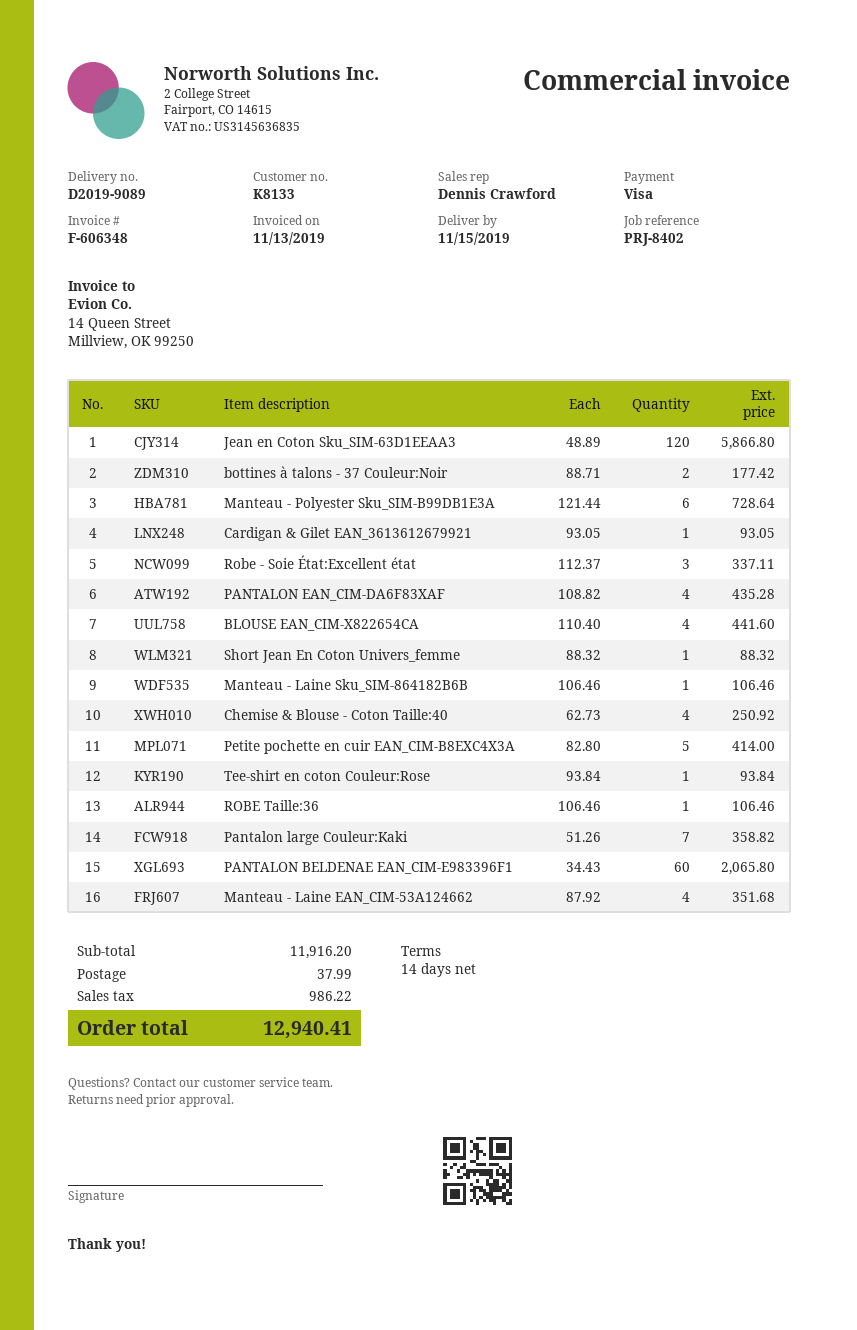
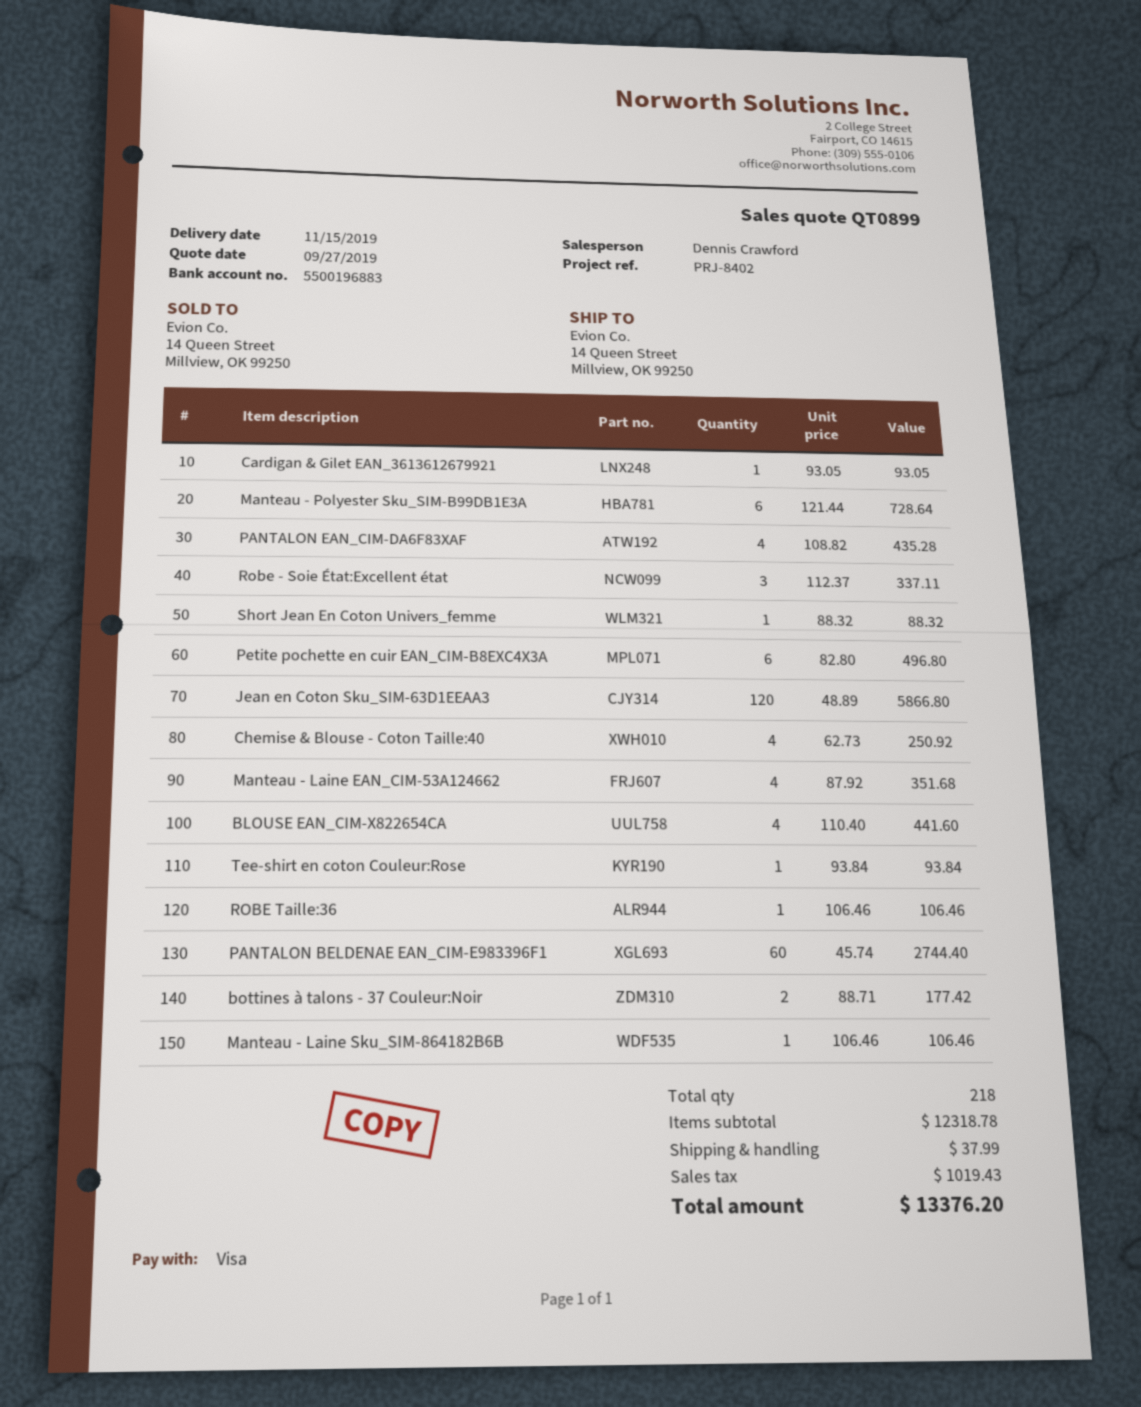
Petite pochette en cuir EAN_CIM-B8EXC4X3A: 5 x 82.80 = 414.00 -> 6 x 82.80 = 496.80
Pantalon large Couleur:Kaki: 7 x 51.26 = 358.82 -> none
PANTALON BELDENAE EAN_CIM-E983396F1: 60 x 34.43 = 2065.80 -> 60 x 45.74 = 2744.40
subtotal: 11916.20 -> 12318.78
tax: 986.22 -> 1019.43
total: 12940.41 -> 13376.20

